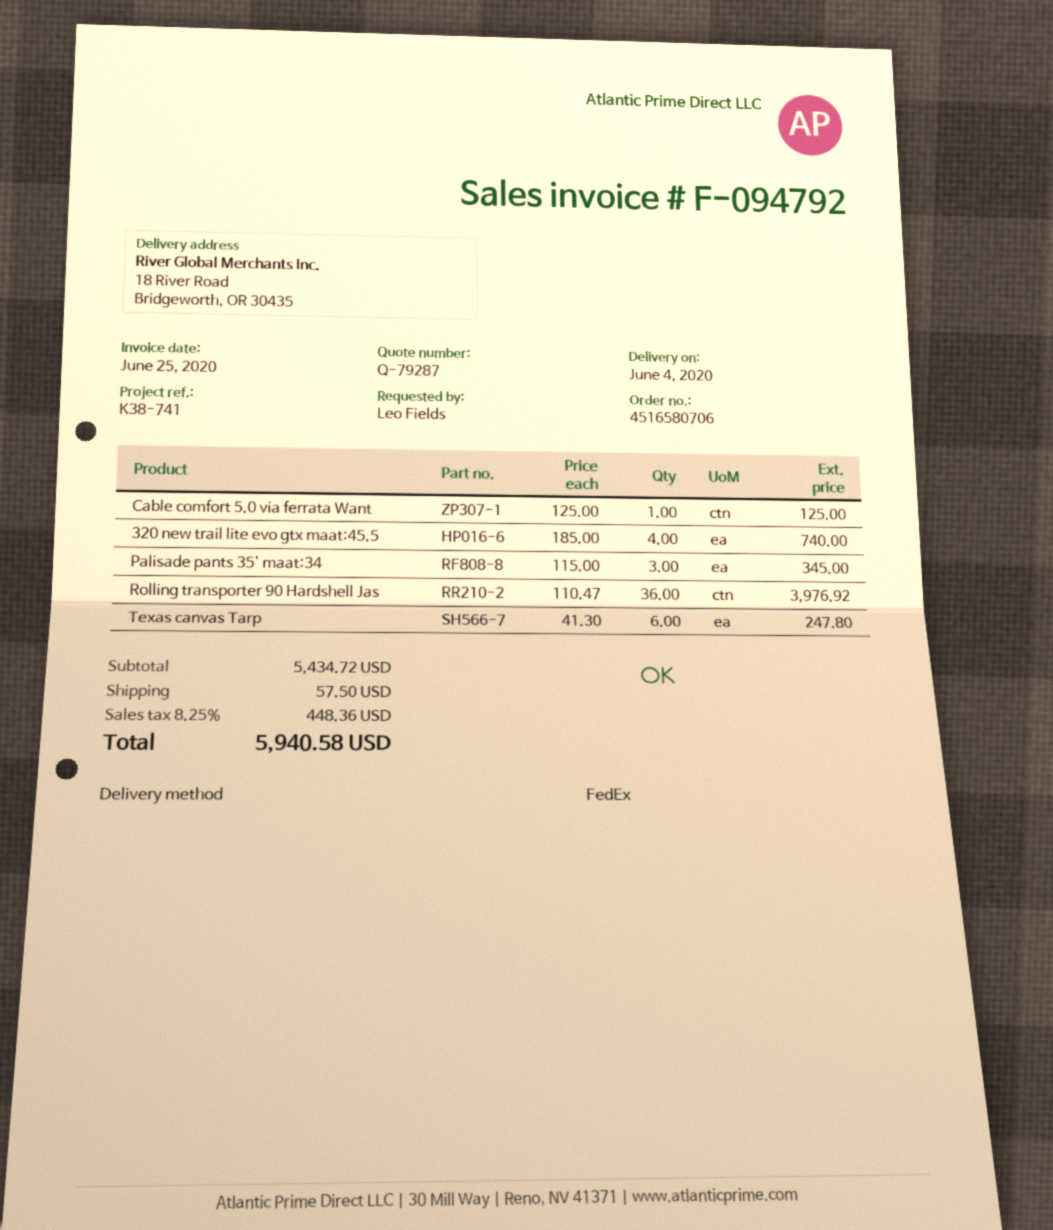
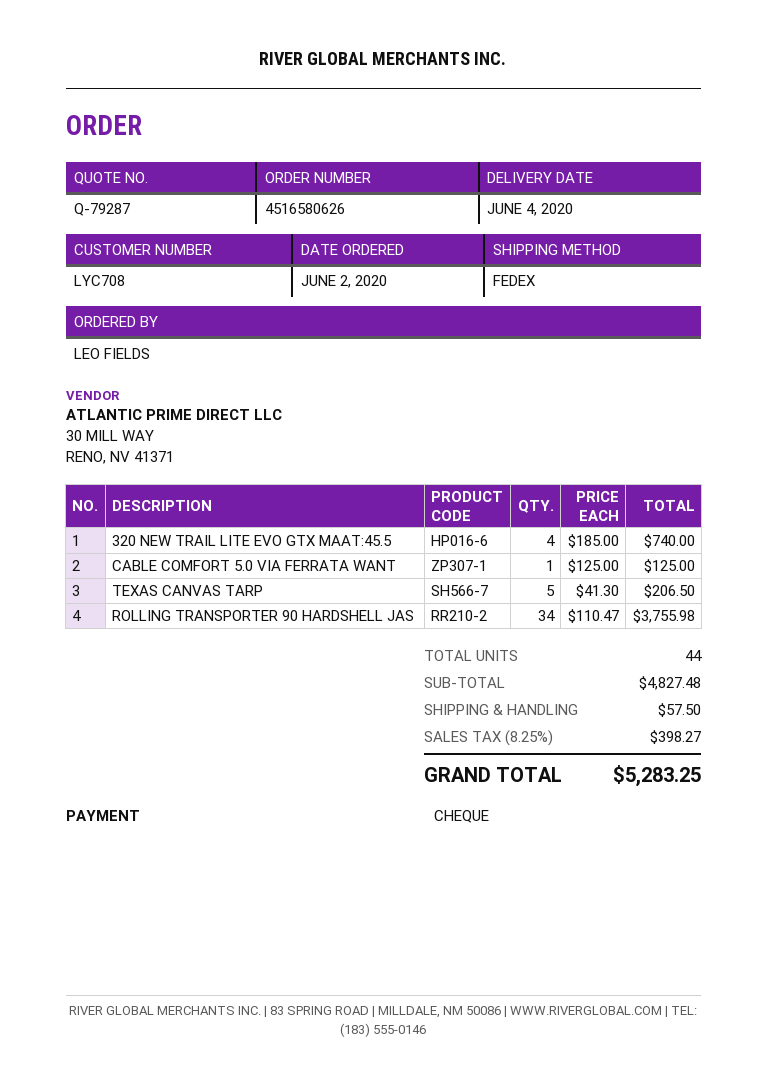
order number: 4516580706 -> 4516580626
Palisade pants 35' maat:34: 3 x 115.00 = 345.00 -> none
Rolling transporter 90 Hardshell Jas: 36 x 110.47 = 3976.92 -> 34 x 110.47 = 3755.98
Texas canvas Tarp: 6 x 41.30 = 247.80 -> 5 x 41.30 = 206.50
subtotal: 5434.72 -> 4827.48
tax: 8.25% = 448.36 -> 8.25% = 398.27
total: 5940.58 -> 5283.25

